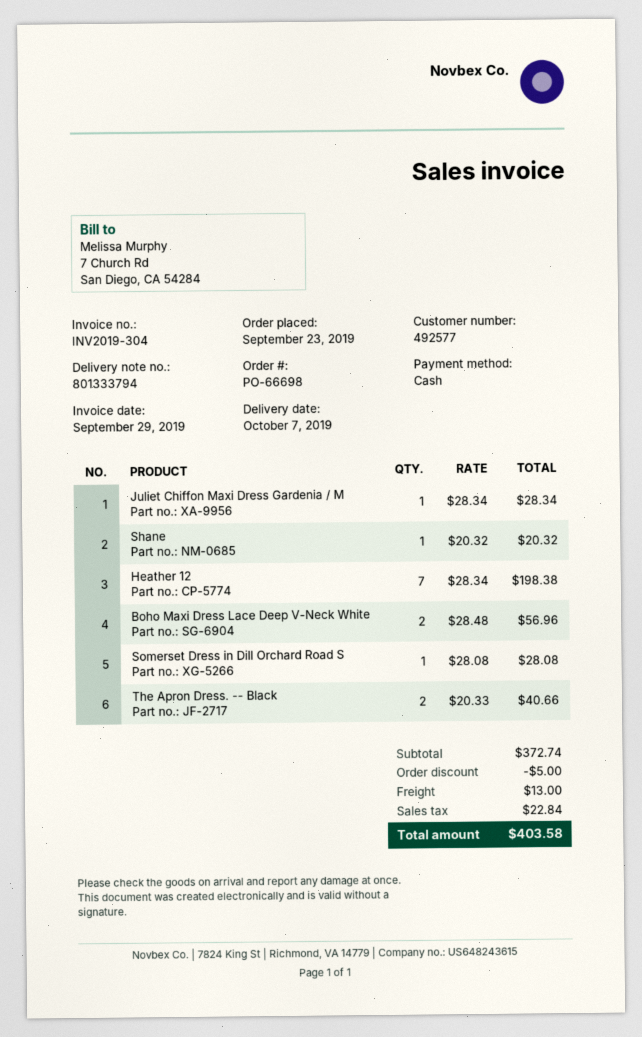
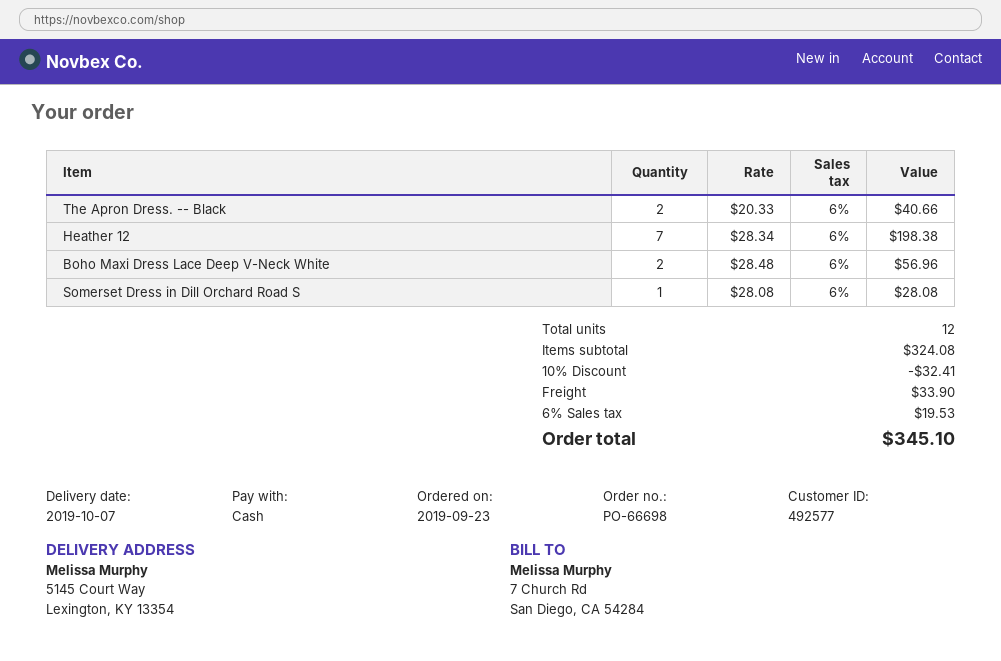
Juliet Chiffon Maxi Dress Gardenia / M: 1 x 28.34 = 28.34 -> none
Shane: 1 x 20.32 = 20.32 -> none
subtotal: 372.74 -> 324.08
discount: 5.00 -> 32.41
shipping: 13.00 -> 33.90
tax: 22.84 -> 19.53
total: 403.58 -> 345.10

